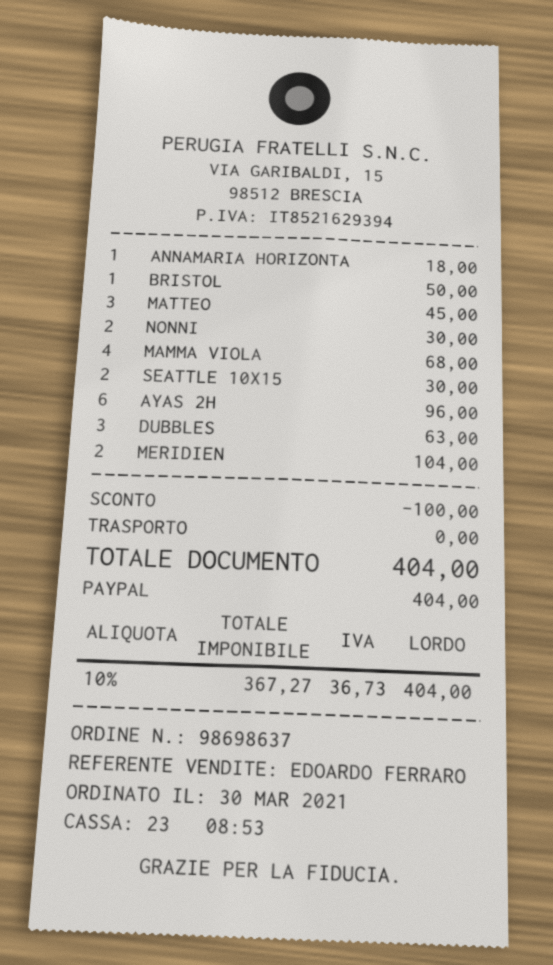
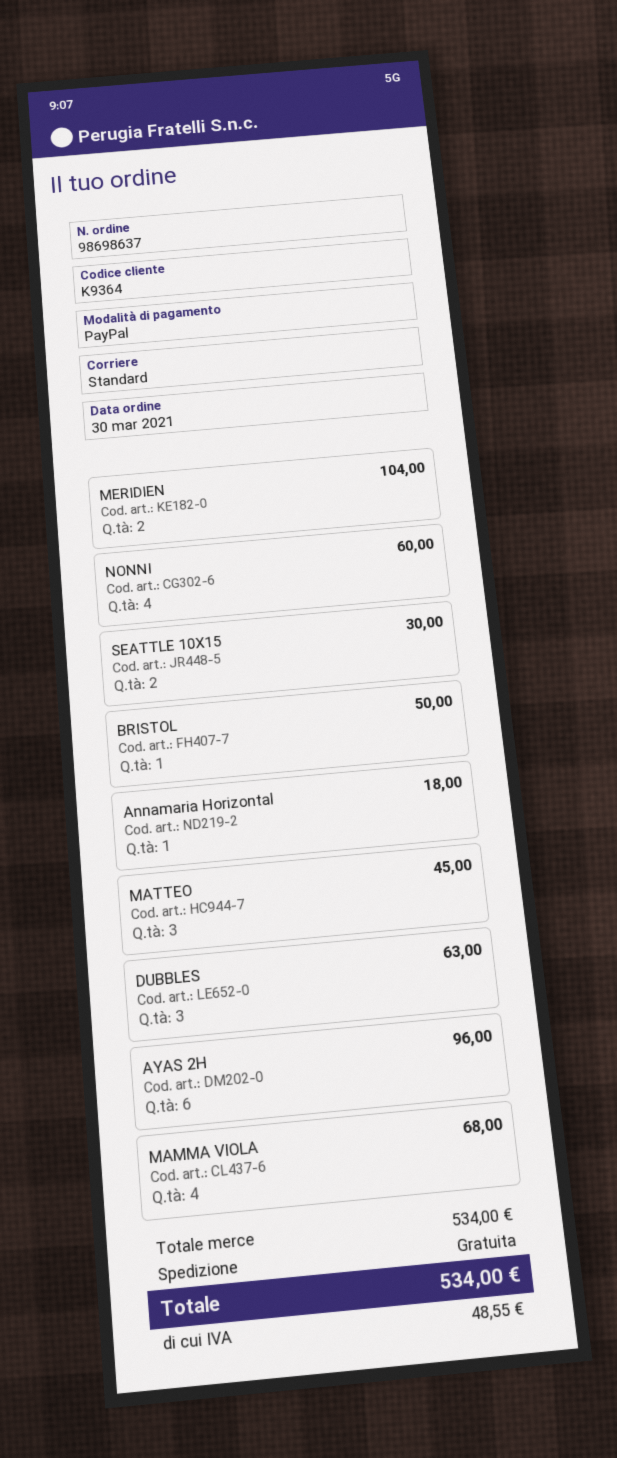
NONNI: 2 for 30.00 -> 4 for 60.00
discount: 100.00 -> none
tax: 36.73 -> 48.55
total: 404.00 -> 534.00

